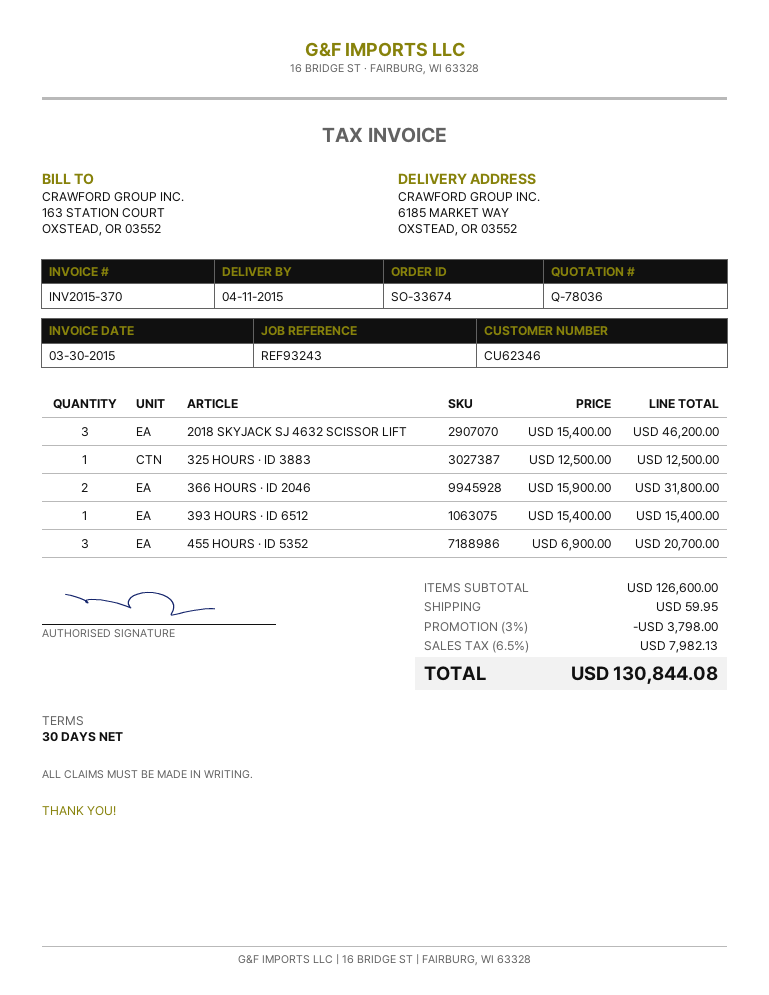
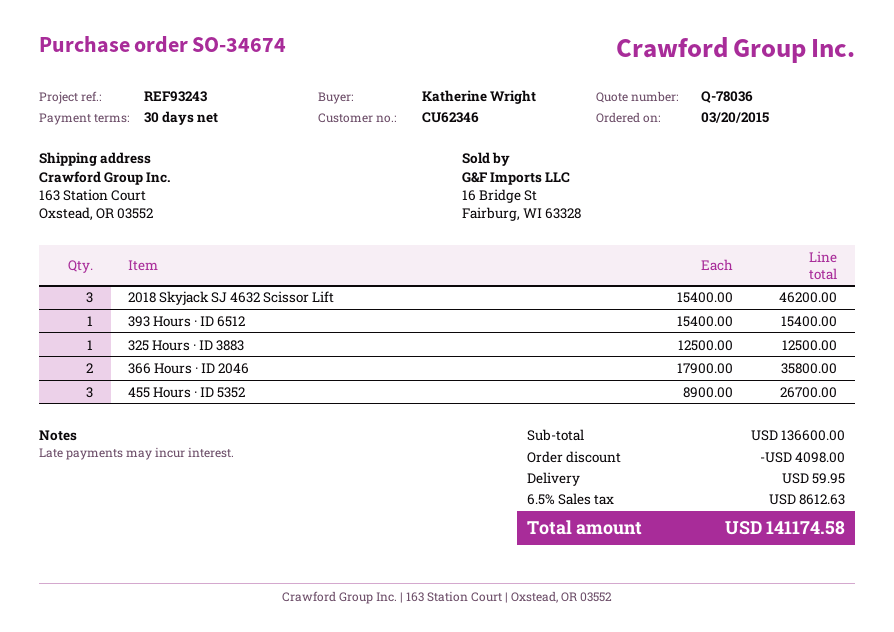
order number: SO-33674 -> SO-34674
ship to: 6185 MARKET WAY, OXSTEAD, OR 03552 -> 163 Station Court, Oxstead, OR 03552
366 HOURS · ID 2046: 2 x 15900.00 = 31800.00 -> 2 x 17900.00 = 35800.00
455 HOURS · ID 5352: 3 x 6900.00 = 20700.00 -> 3 x 8900.00 = 26700.00
subtotal: 126600.00 -> 136600.00
discount: 3798.00 -> 4098.00
tax: 6.5% = 7982.13 -> 6.5% = 8612.63
total: 130844.08 -> 141174.58

